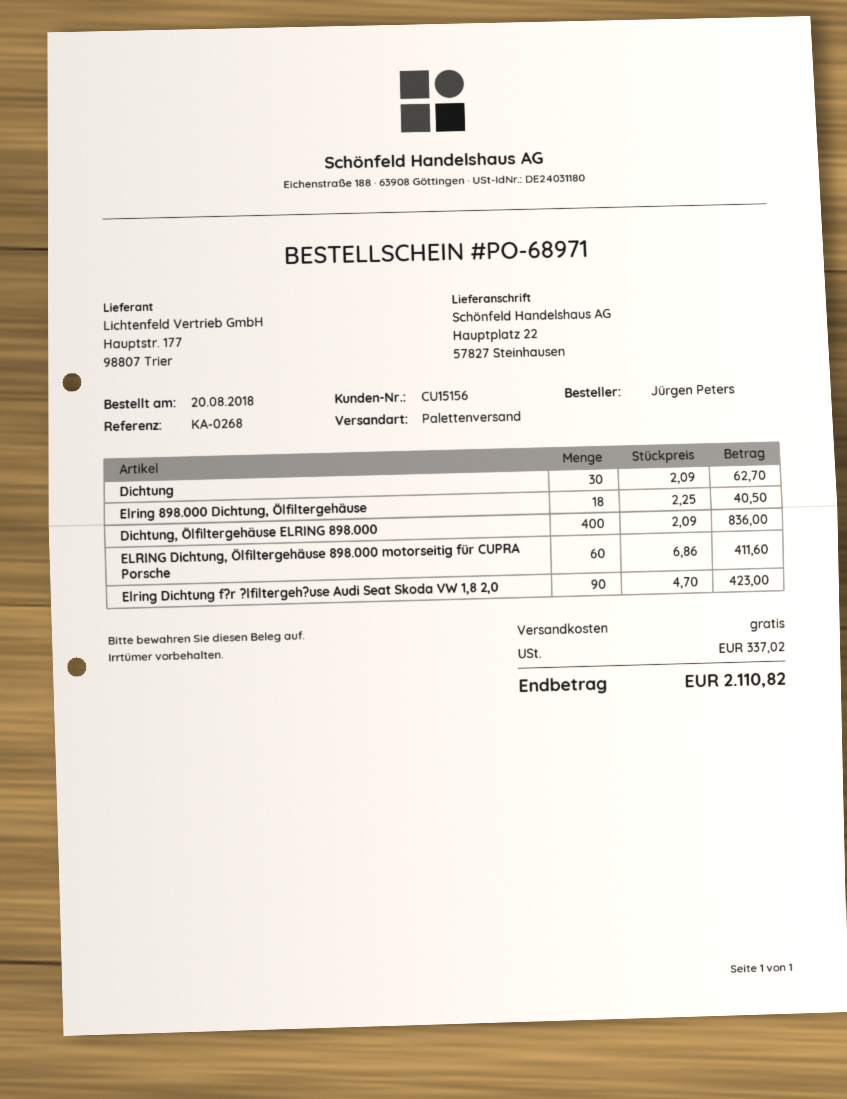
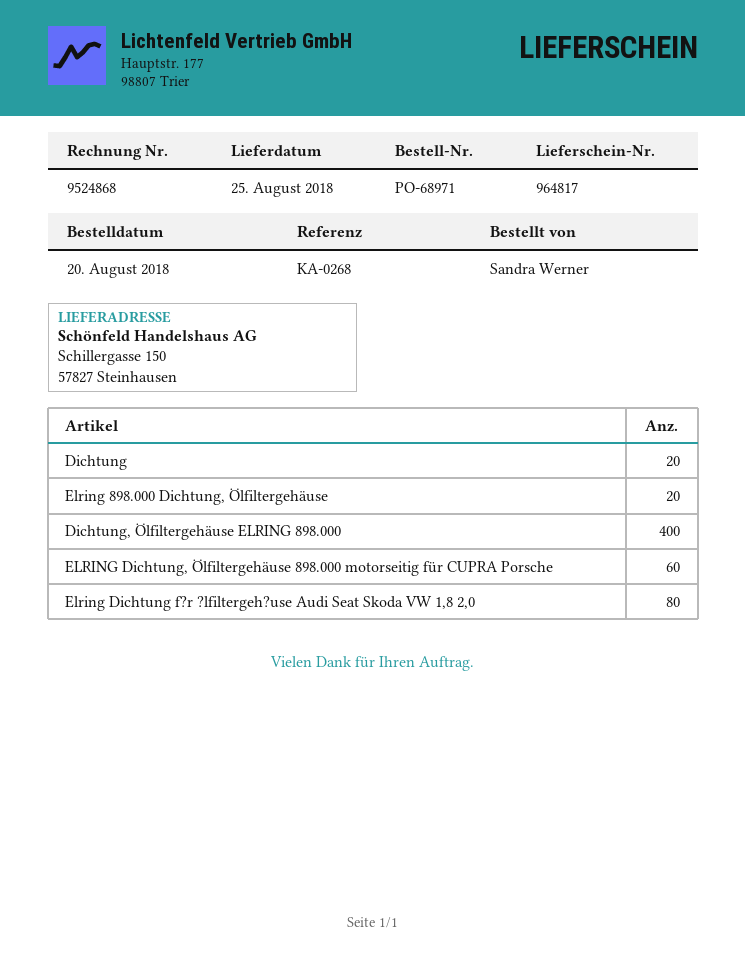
ordered by: Jürgen Peters -> Sandra Werner
ship to: Hauptplatz 22, 57827 Steinhausen -> Schillergasse 150, 57827 Steinhausen
Dichtung: 30 -> 20
Elring 898.000 Dichtung, Ölfiltergehäuse: 18 -> 20
Elring Dichtung f?r ?lfiltergeh?use Audi Seat Skoda VW 1,8 2,0: 90 -> 80

